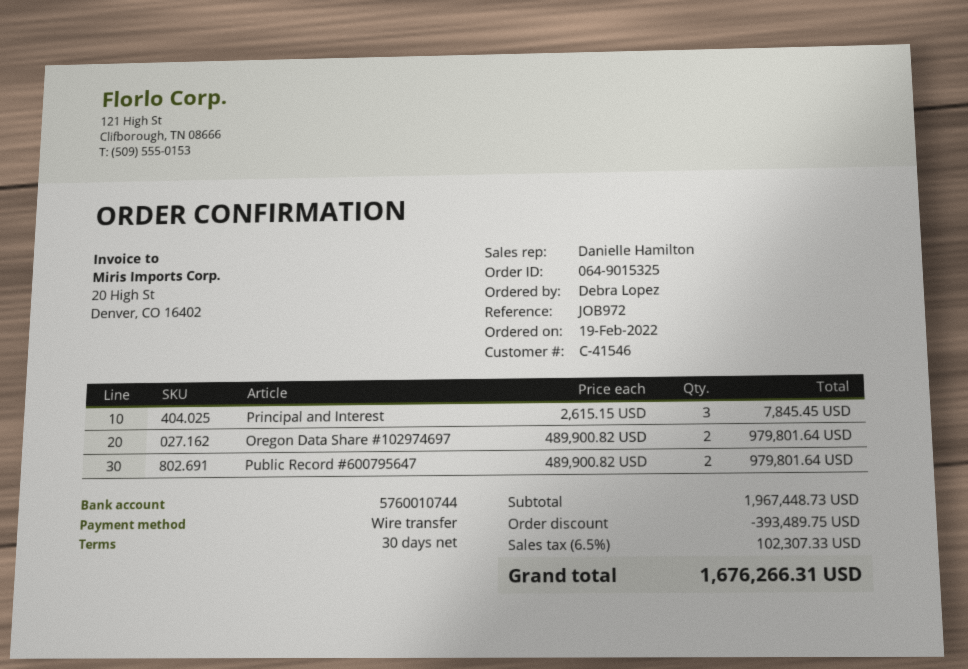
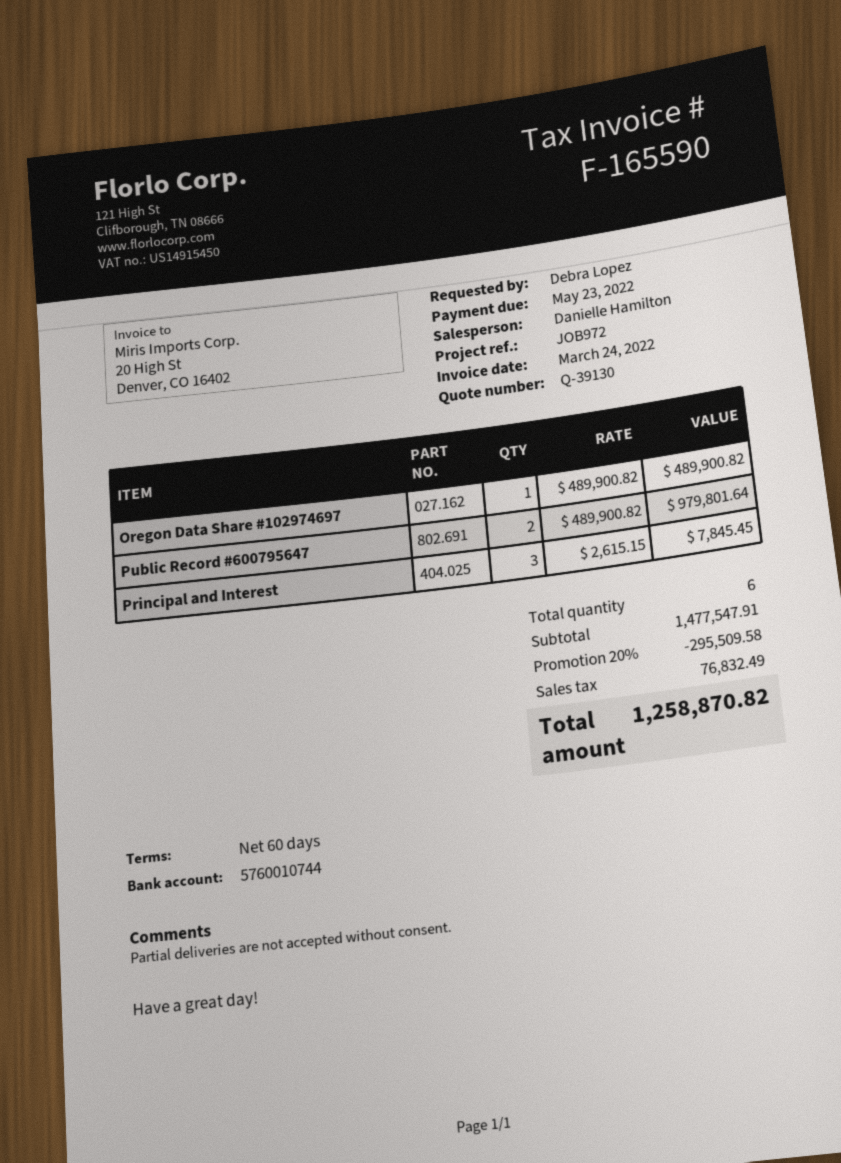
payment terms: 30 days -> 60 days
Oregon Data Share #102974697: 2 x 489900.82 = 979801.64 -> 1 x 489900.82 = 489900.82
subtotal: 1967448.73 -> 1477547.91
discount: 393489.75 -> 295509.58
tax: 102307.33 -> 76832.49
total: 1676266.31 -> 1258870.82

